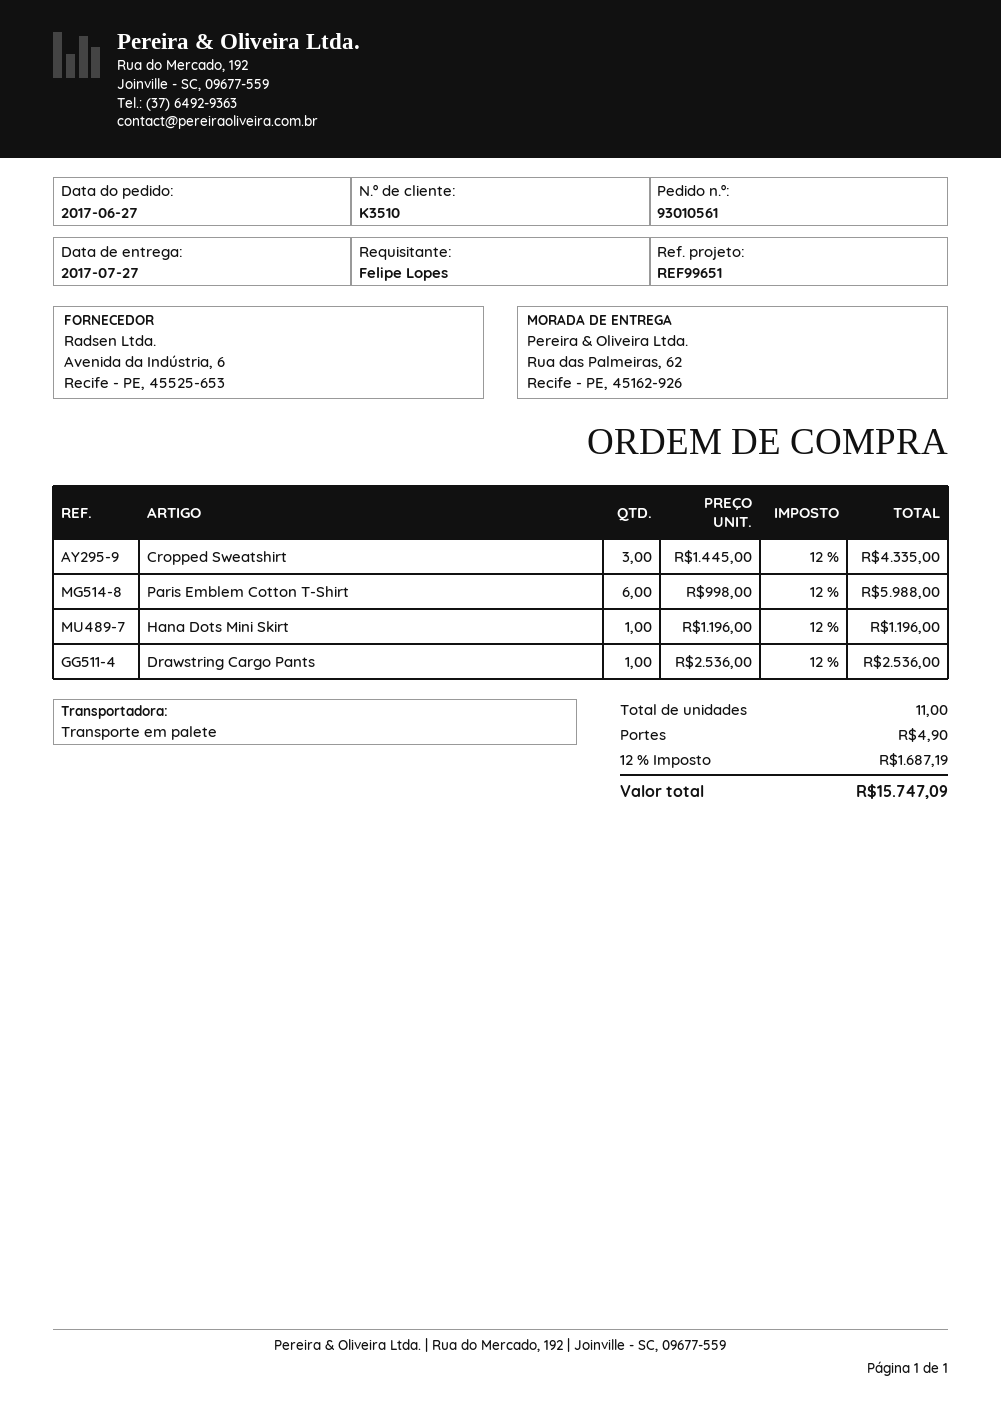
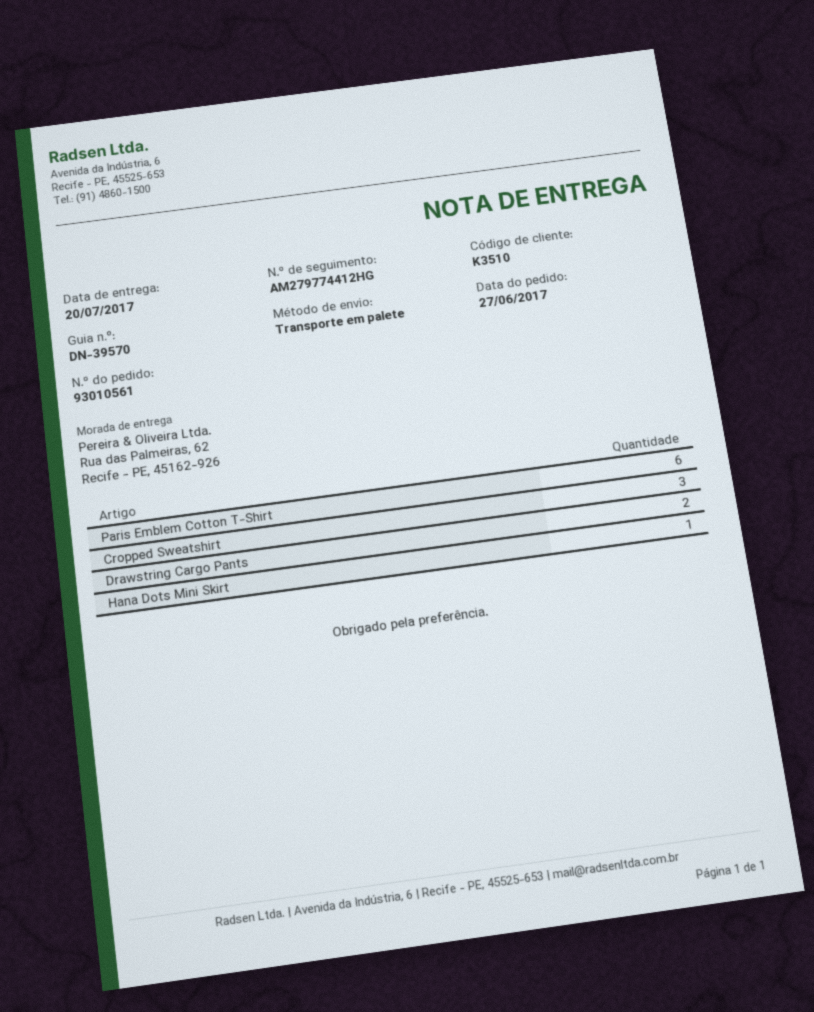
delivery date: 2017-07-27 -> 2017-07-20
Drawstring Cargo Pants: 1 -> 2

